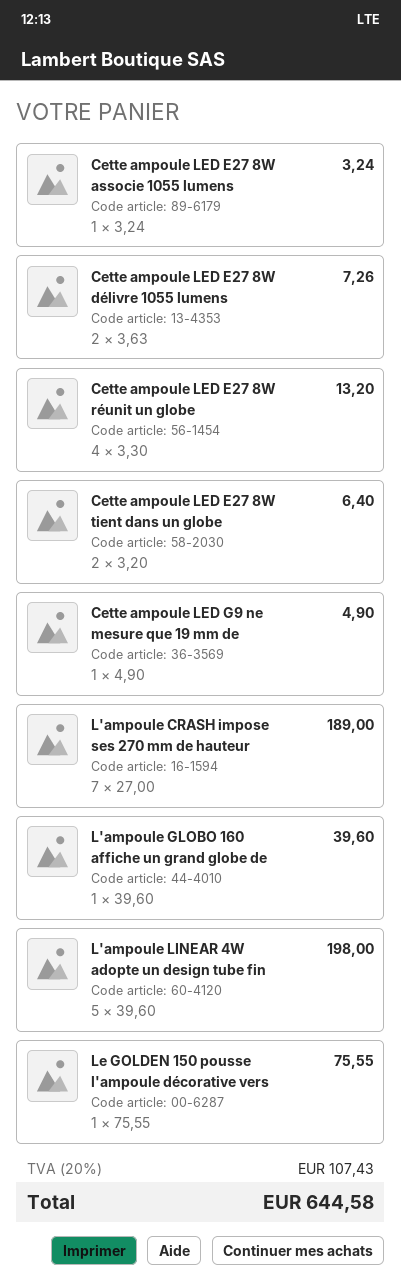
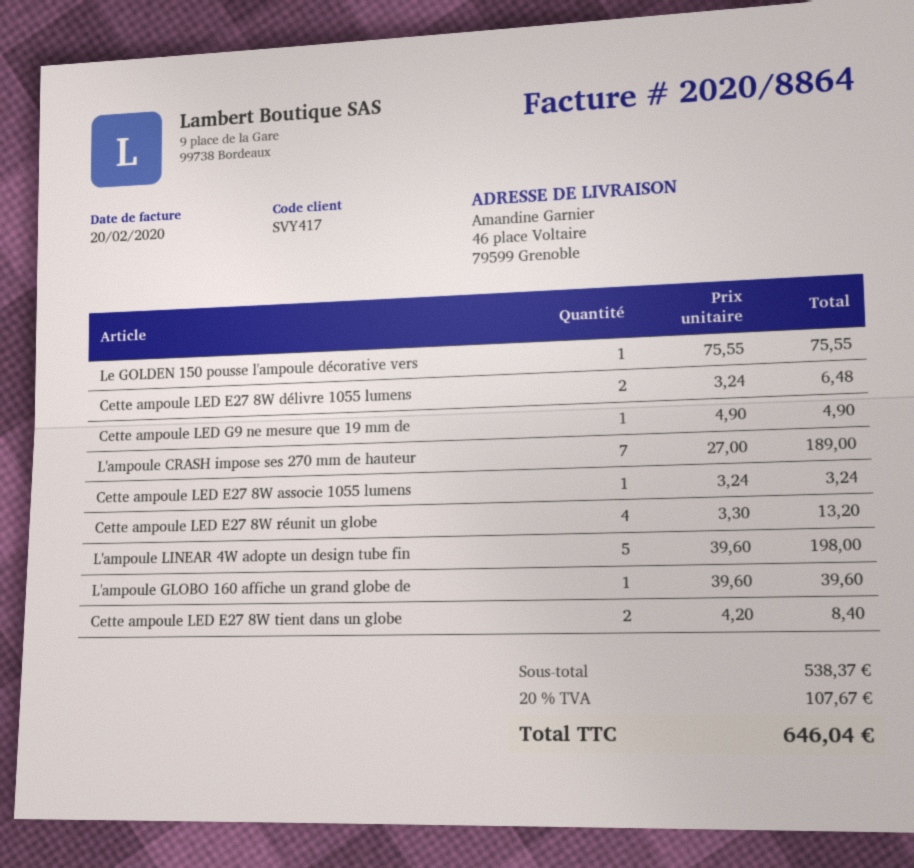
Cette ampoule LED E27 8W délivre 1055 lumens: 2 x 3.63 = 7.26 -> 2 x 3.24 = 6.48
Cette ampoule LED E27 8W tient dans un globe: 2 x 3.20 = 6.40 -> 2 x 4.20 = 8.40
tax: 20% = 107.43 -> 20% = 107.67
total: 644.58 -> 646.04

